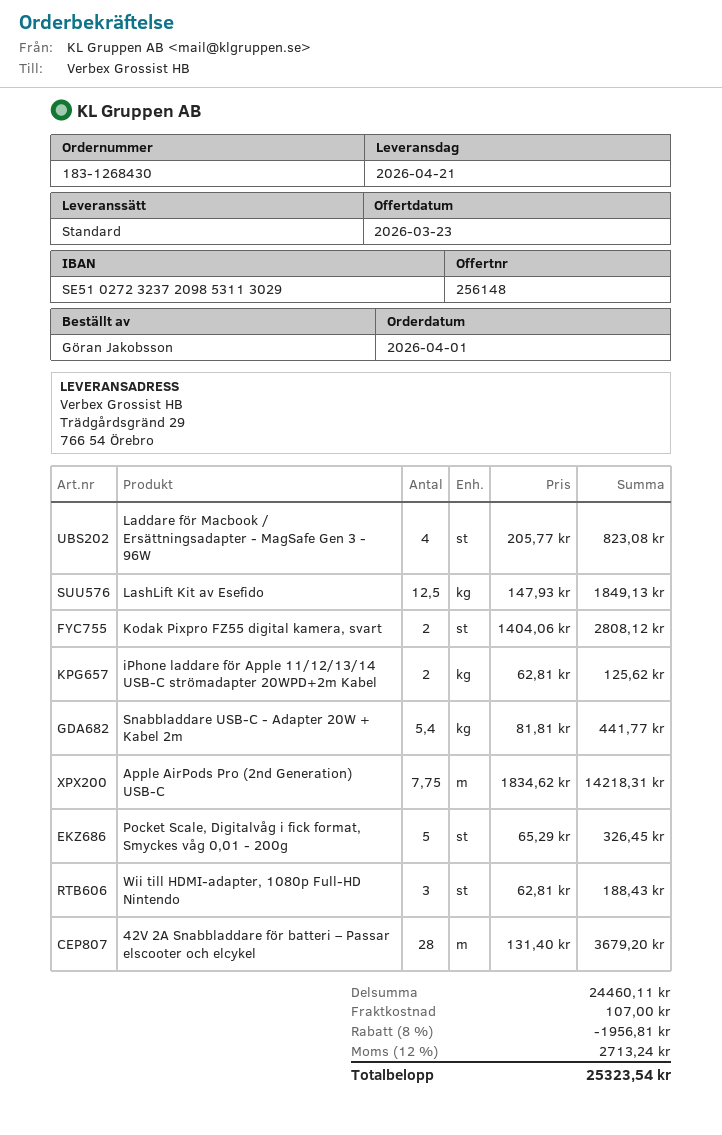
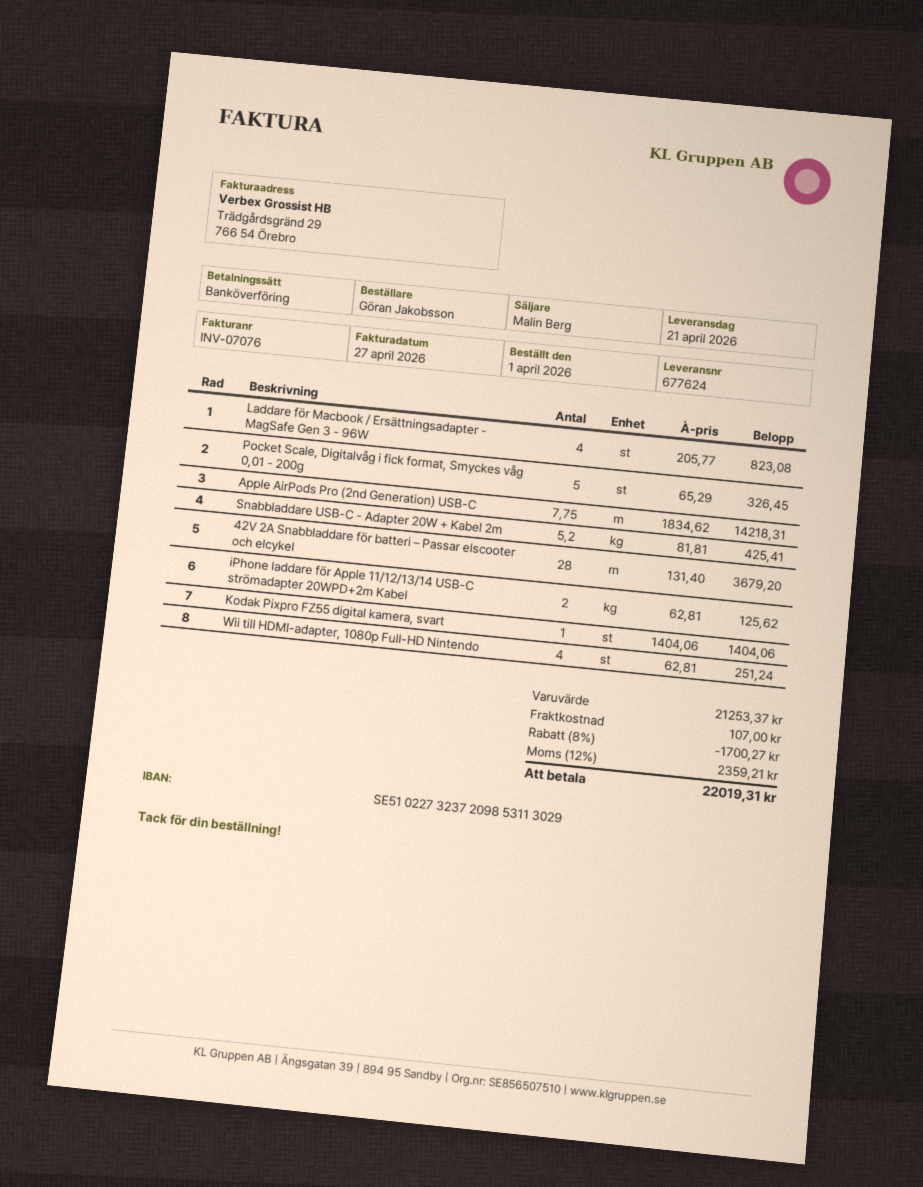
bank account: SE5102723237209853113029 -> SE5102273237209853113029
LashLift Kit av Esefido: 12.5 x 147.93 = 1849.13 -> none
Kodak Pixpro FZ55 digital kamera, svart: 2 x 1404.06 = 2808.12 -> 1 x 1404.06 = 1404.06
Snabbladdare USB-C - Adapter 20W + Kabel 2m: 5.4 x 81.81 = 441.77 -> 5.2 x 81.81 = 425.41
Wii till HDMI-adapter, 1080p Full-HD Nintendo: 3 x 62.81 = 188.43 -> 4 x 62.81 = 251.24
subtotal: 24460.11 -> 21253.37
discount: 8% = 1956.81 -> 8% = 1700.27
tax: 12% = 2713.24 -> 12% = 2359.21
total: 25323.54 -> 22019.31

